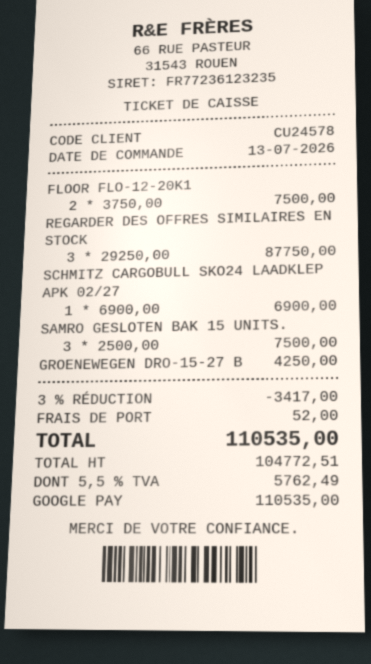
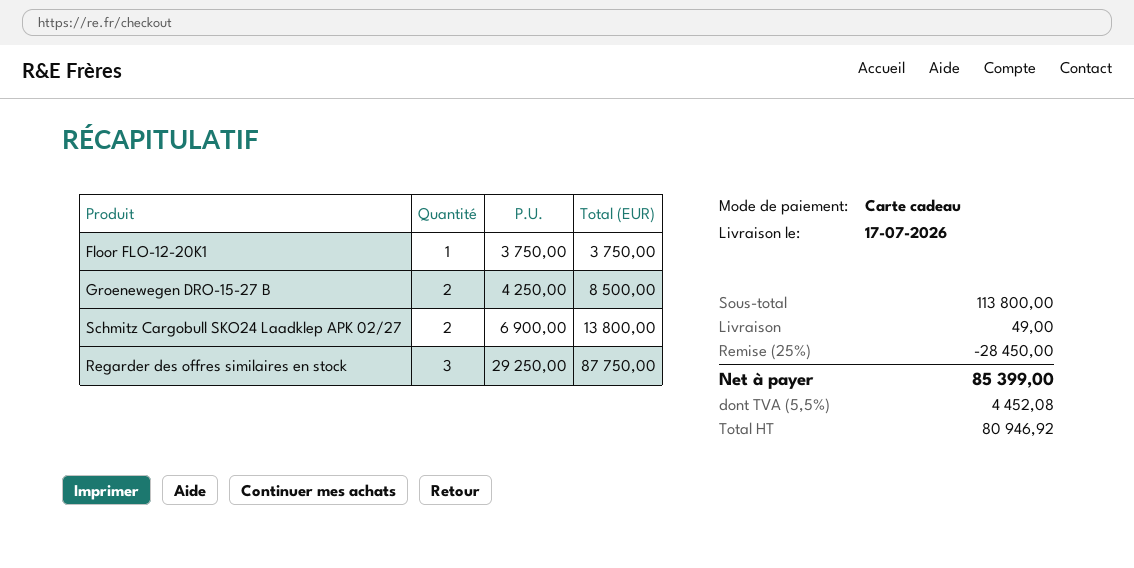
payment method: Google Pay -> gift card
FLOOR FLO-12-20K1: 2 x 3750.00 = 7500.00 -> 1 x 3750.00 = 3750.00
SCHMITZ CARGOBULL SKO24 LAADKLEP APK 02/27: 1 x 6900.00 = 6900.00 -> 2 x 6900.00 = 13800.00
SAMRO GESLOTEN BAK 15 UNITS.: 3 x 2500.00 = 7500.00 -> none
GROENEWEGEN DRO-15-27 B: 1 x 4250.00 = 4250.00 -> 2 x 4250.00 = 8500.00
discount: 3% = 3417.00 -> 25% = 28450.00
shipping: 52.00 -> 49.00
net: 104772.51 -> 80946.92
tax: 5.5% = 5762.49 -> 5.5% = 4452.08
total: 110535.00 -> 85399.00

